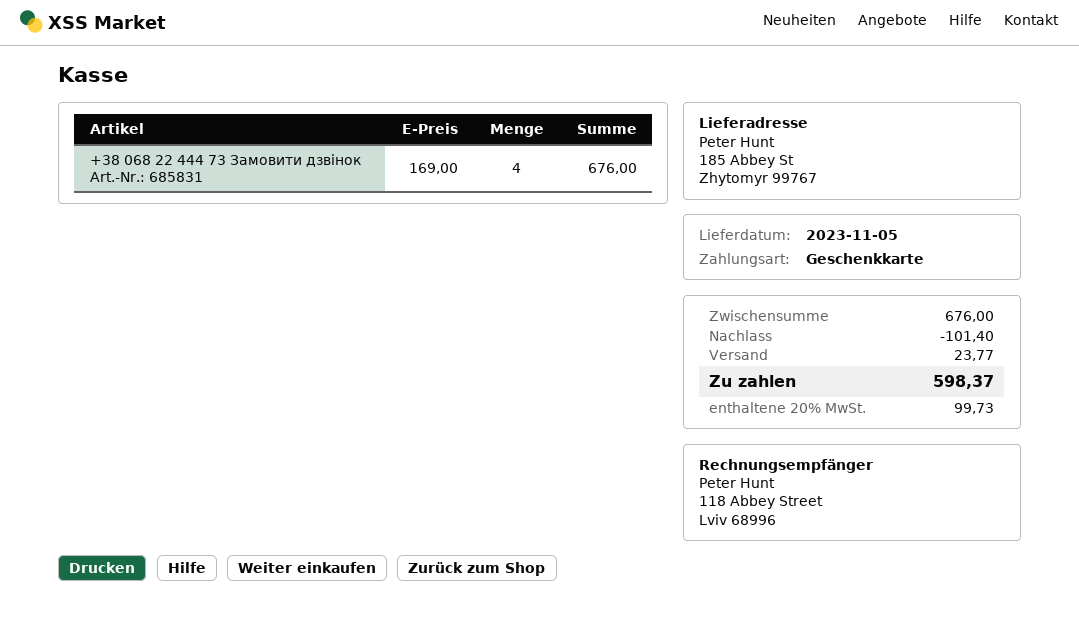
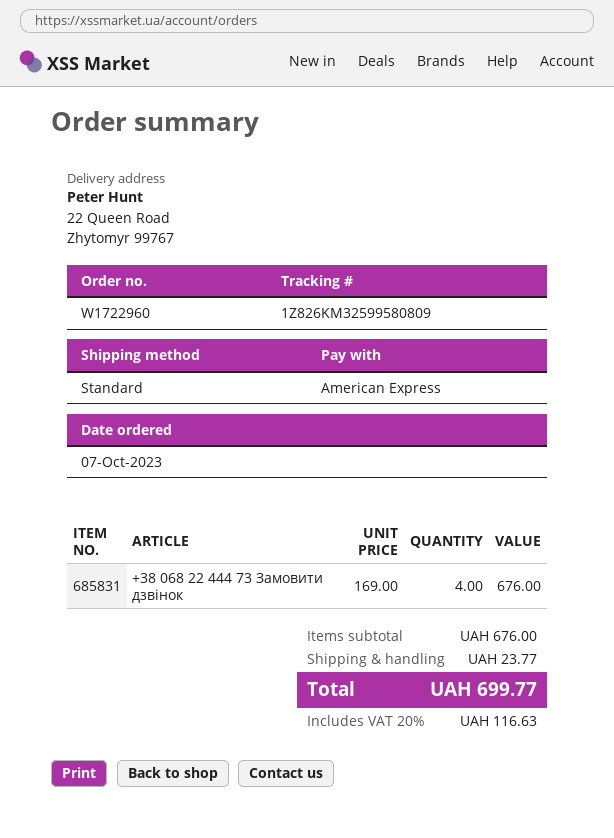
payment method: gift card -> American Express
ship to: 185 Abbey St, Zhytomyr 99767 -> 22 Queen Road, Zhytomyr 99767
discount: 101.40 -> none
tax: 20% = 99.73 -> 20% = 116.63
total: 598.37 -> 699.77

